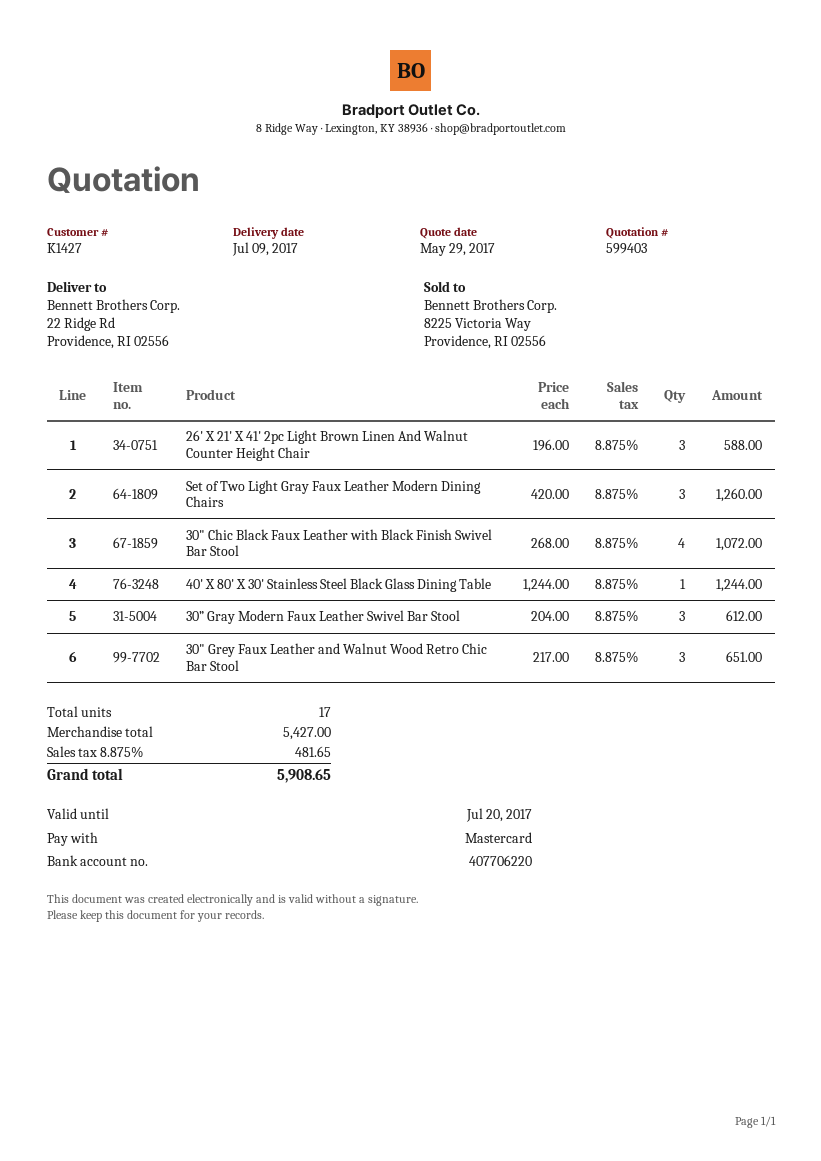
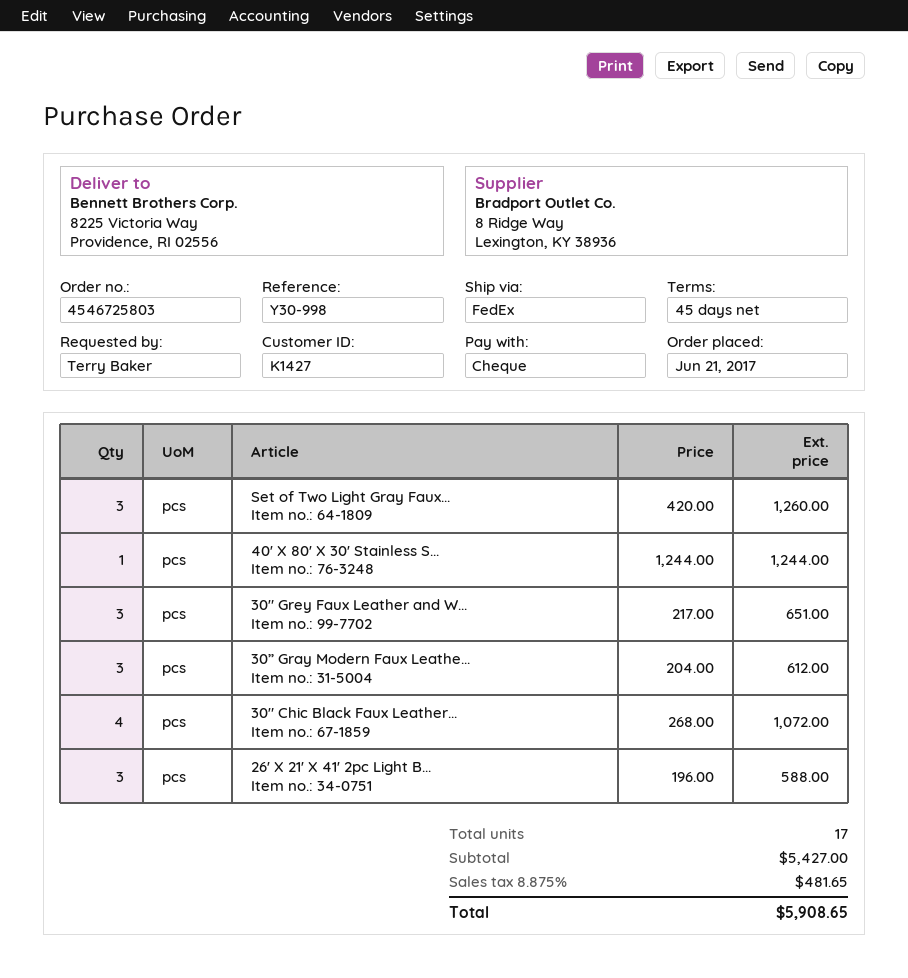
payment method: Mastercard -> cheque
ship to: 22 Ridge Rd, Providence, RI 02556 -> 8225 Victoria Way, Providence, RI 02556

